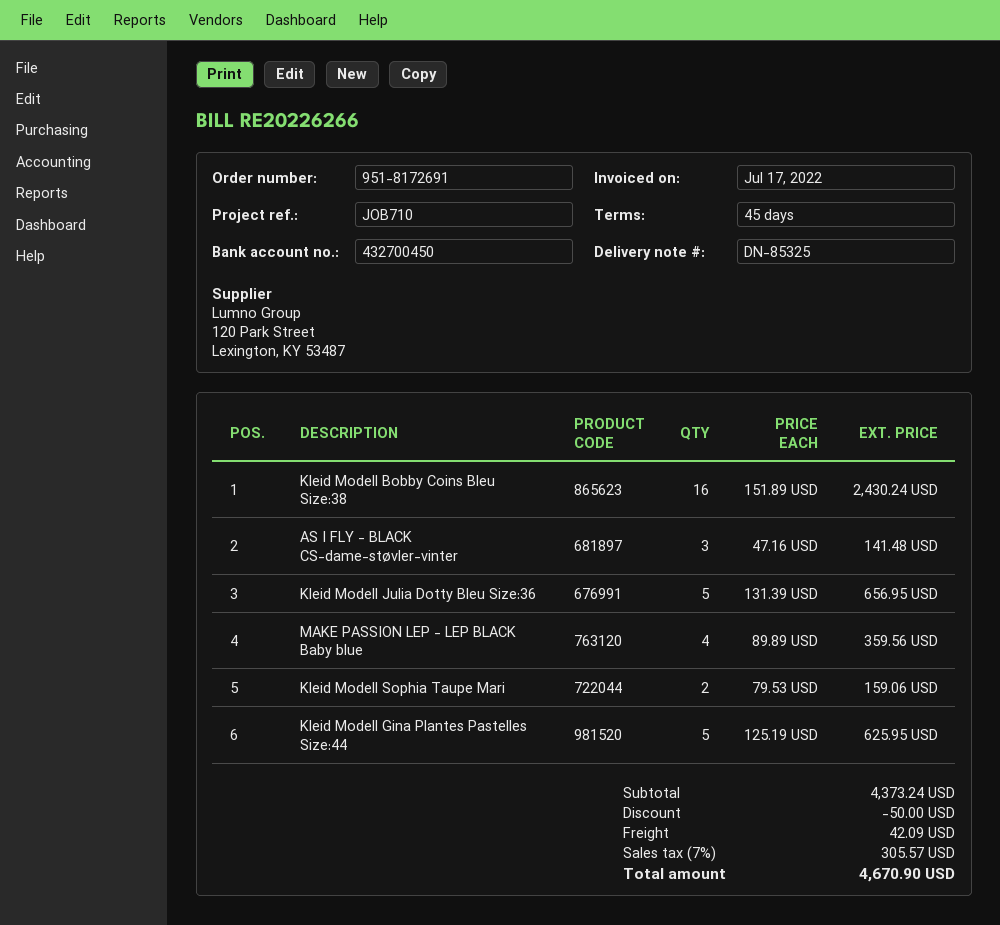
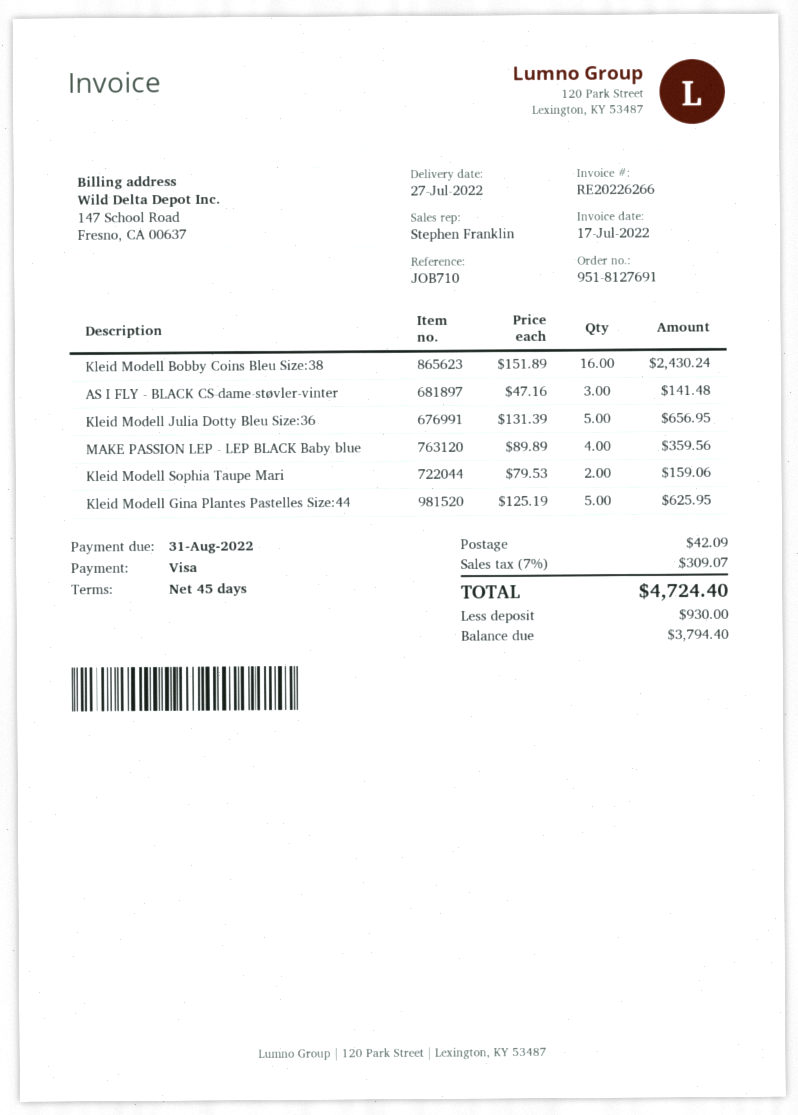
order number: 951-8172691 -> 951-8127691
discount: 50.00 -> none
tax: 7% = 305.57 -> 7% = 309.07
total: 4670.90 -> 4724.40

